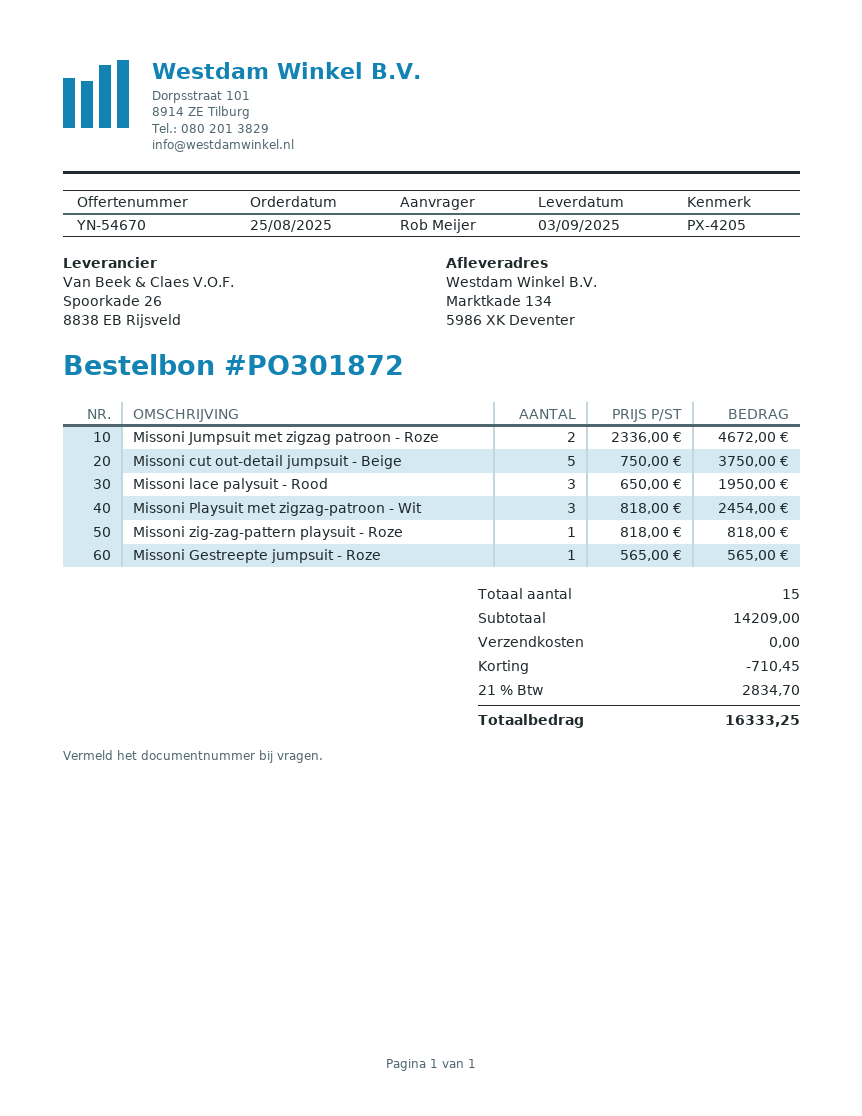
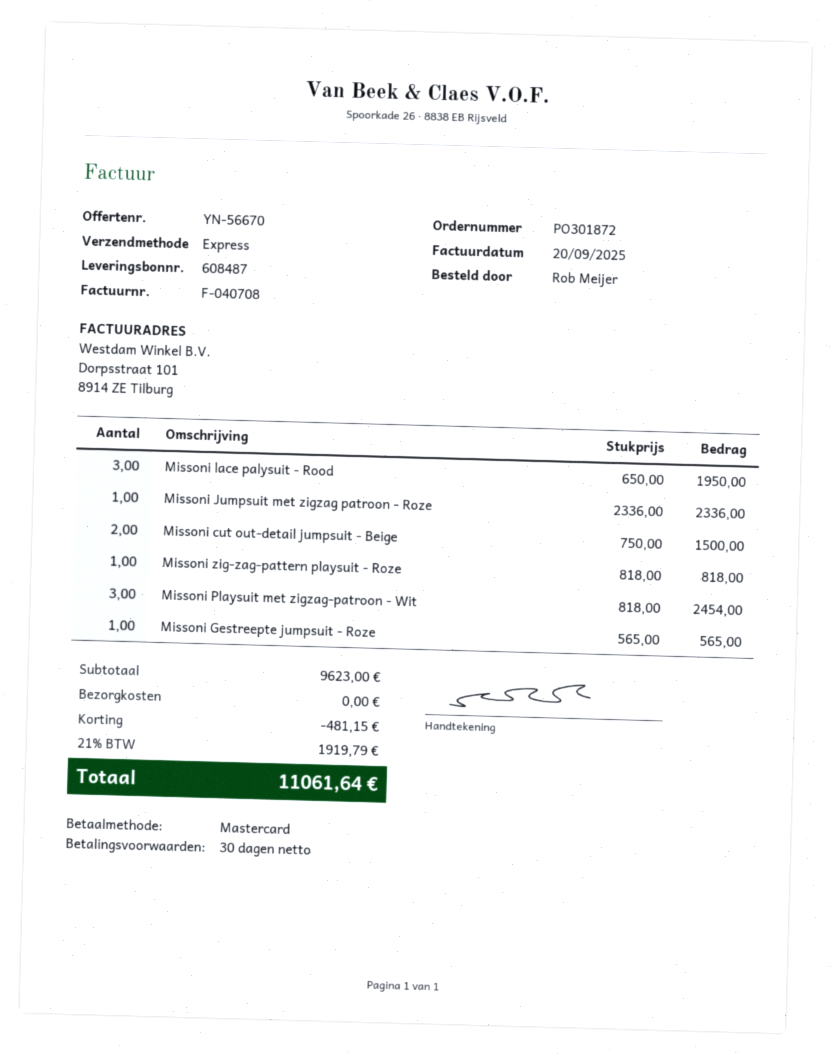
quote number: YN-54670 -> YN-56670
Missoni Jumpsuit met zigzag patroon - Roze: 2 x 2336.00 = 4672.00 -> 1 x 2336.00 = 2336.00
Missoni cut out-detail jumpsuit - Beige: 5 x 750.00 = 3750.00 -> 2 x 750.00 = 1500.00
subtotal: 14209.00 -> 9623.00
discount: 710.45 -> 481.15
tax: 21% = 2834.70 -> 21% = 1919.79
total: 16333.25 -> 11061.64

